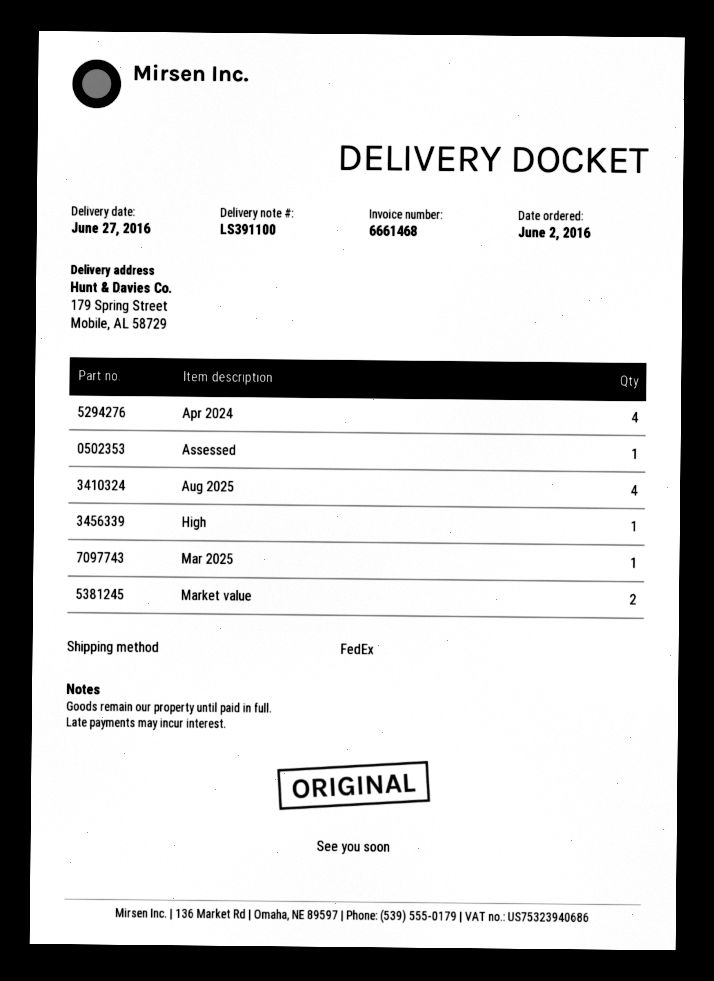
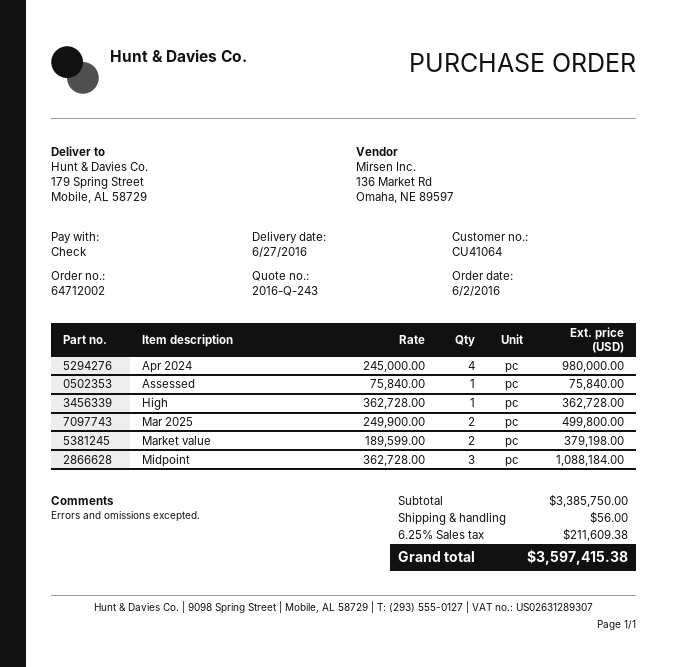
Aug 2025: 4 -> none
Mar 2025: 1 -> 2
Midpoint: none -> 3

